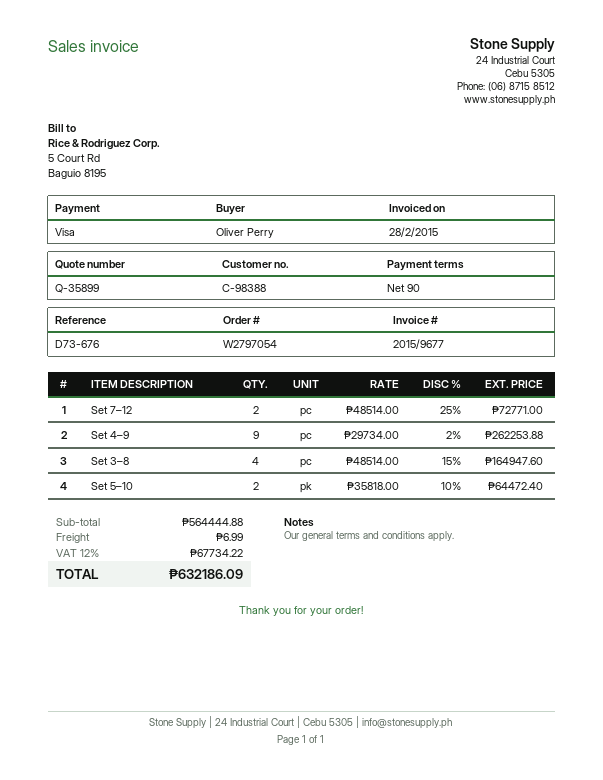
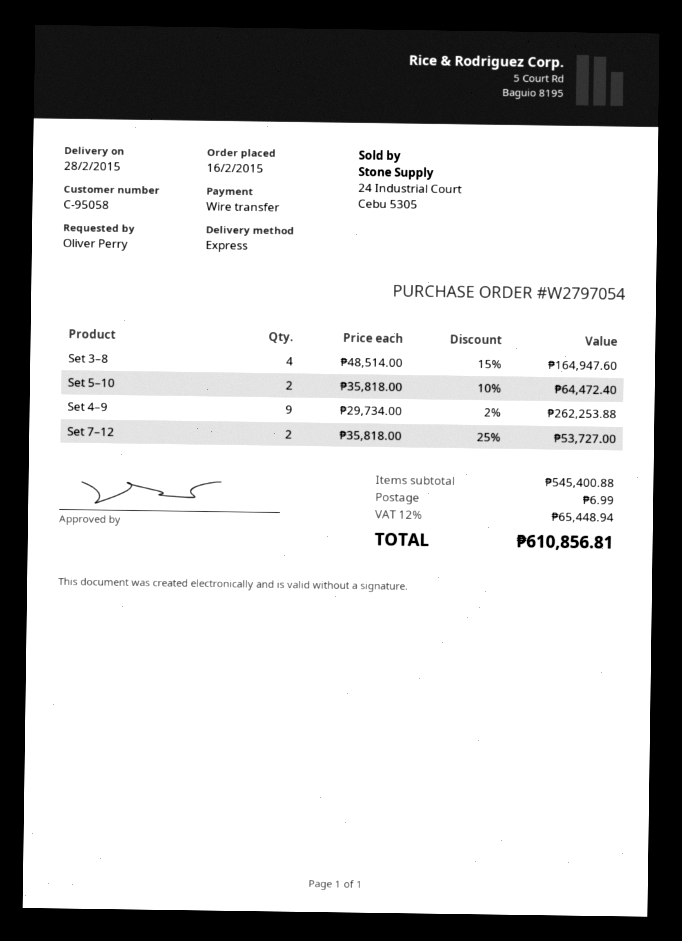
customer number: C-98388 -> C-95058
payment method: Visa -> bank transfer
Set 7–12: 2 x 48514.00 - 25% = 72771.00 -> 2 x 35818.00 - 25% = 53727.00
subtotal: 564444.88 -> 545400.88
tax: 12% = 67734.22 -> 12% = 65448.94
total: 632186.09 -> 610856.81

